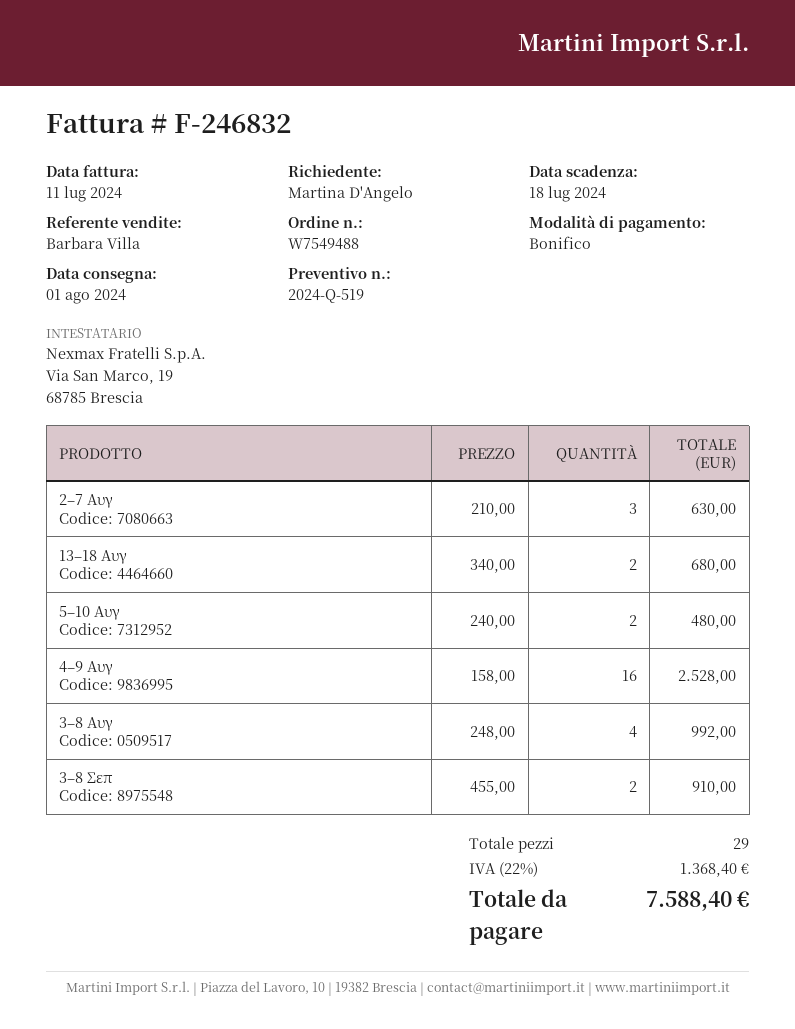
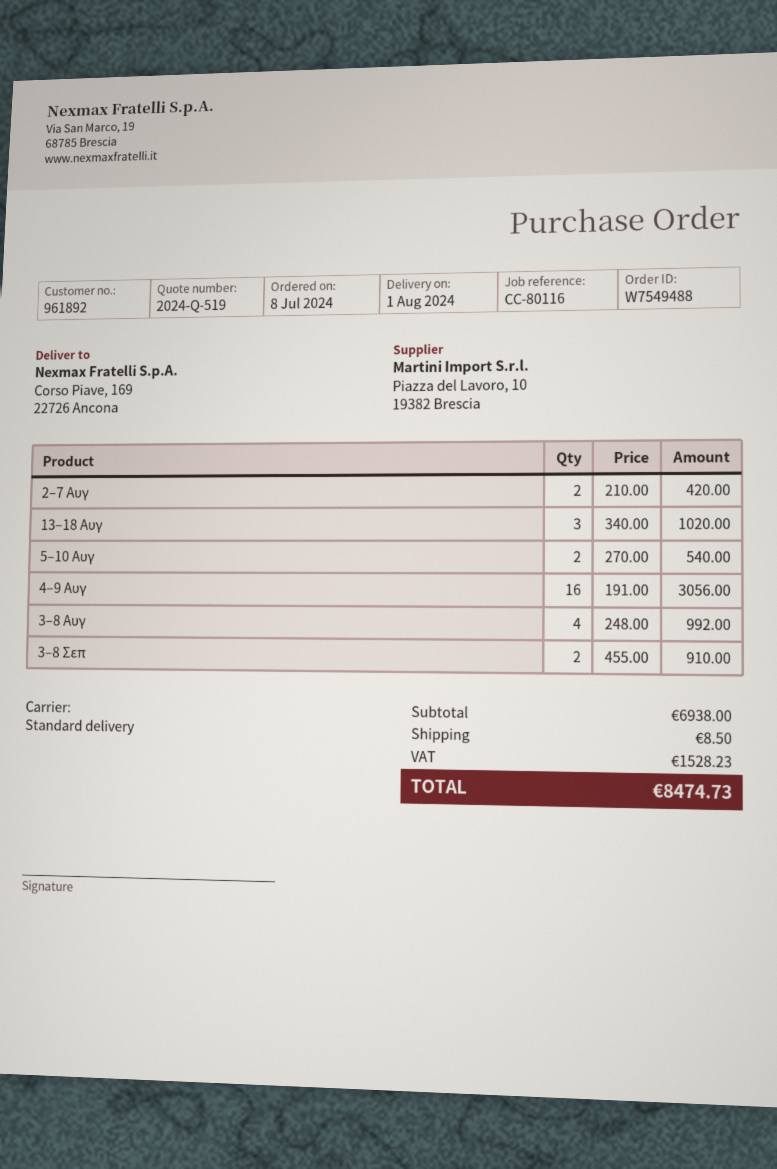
2–7 Αυγ: 3 x 210.00 = 630.00 -> 2 x 210.00 = 420.00
13–18 Αυγ: 2 x 340.00 = 680.00 -> 3 x 340.00 = 1020.00
5–10 Αυγ: 2 x 240.00 = 480.00 -> 2 x 270.00 = 540.00
4–9 Αυγ: 16 x 158.00 = 2528.00 -> 16 x 191.00 = 3056.00
shipping: none -> 8.50
tax: 1368.40 -> 1528.23
total: 7588.40 -> 8474.73

